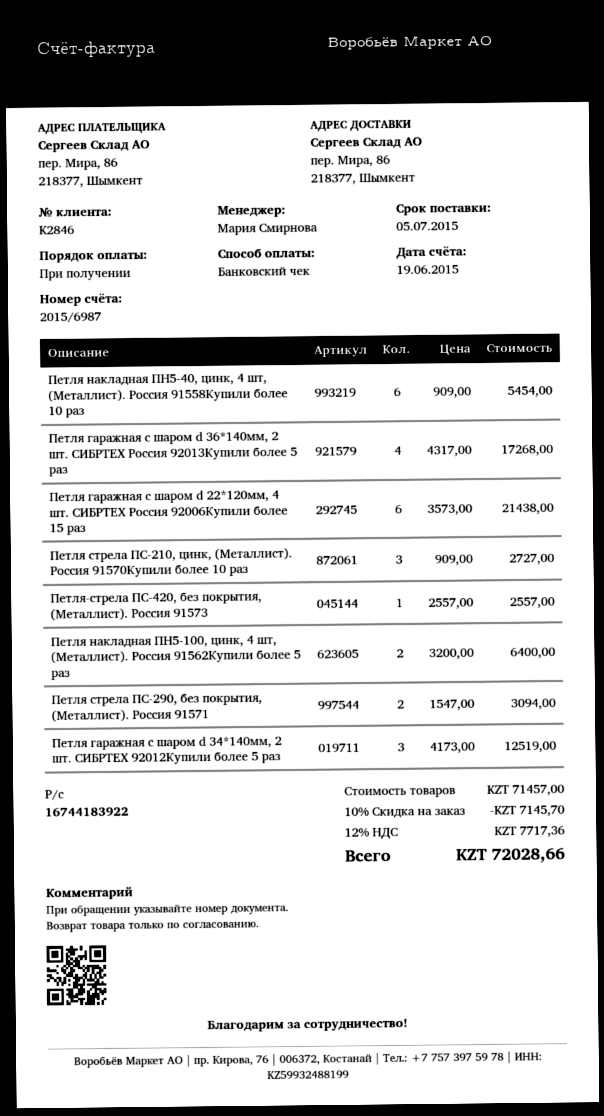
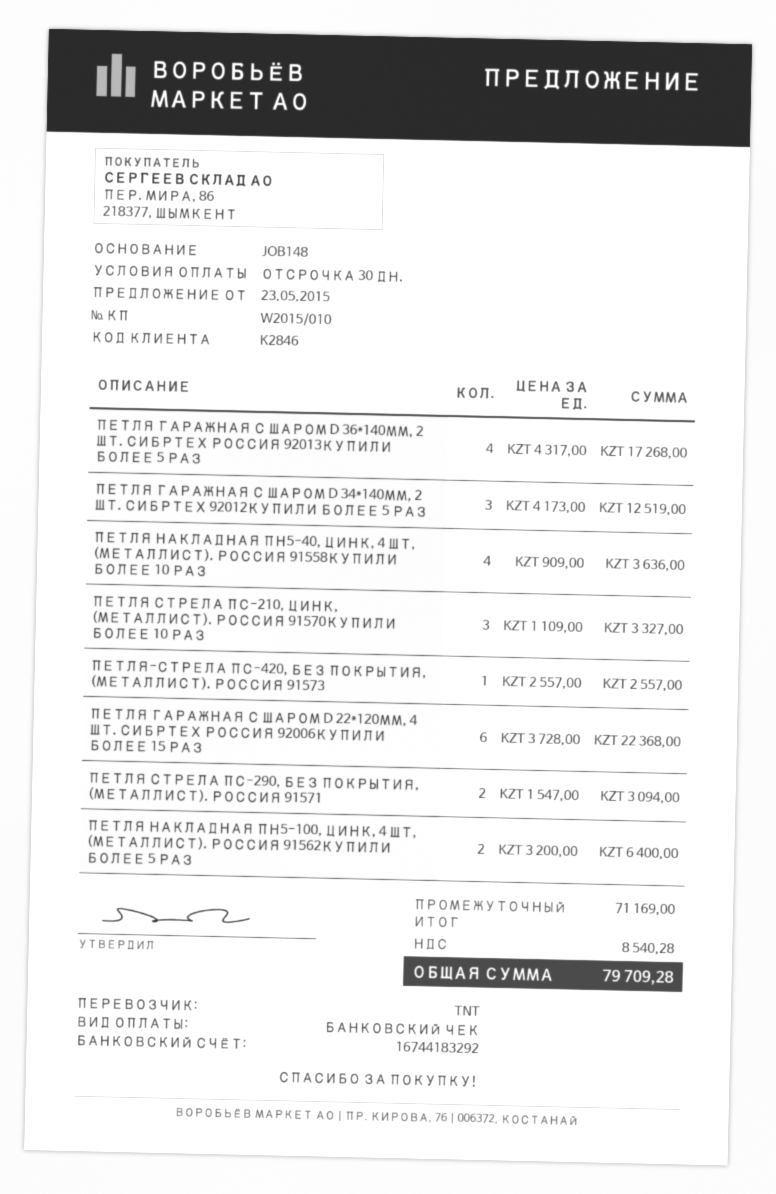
payment terms: on receipt -> 30 days
bank account: 16744183922 -> 16744183292
Петля накладная ПН5-40, цинк, 4 шт, (Металлист). Россия 91558Купили более 10 раз: 6 x 909.00 = 5454.00 -> 4 x 909.00 = 3636.00
Петля гаражная с шаром d 22*120мм, 4 шт. СИБРТЕХ Россия 92006Купили более 15 раз: 6 x 3573.00 = 21438.00 -> 6 x 3728.00 = 22368.00
Петля стрела ПС-210, цинк, (Металлист). Россия 91570Купили более 10 раз: 3 x 909.00 = 2727.00 -> 3 x 1109.00 = 3327.00
subtotal: 71457.00 -> 71169.00
discount: 10% = 7145.70 -> none
tax: 7717.36 -> 8540.28
total: 72028.66 -> 79709.28

